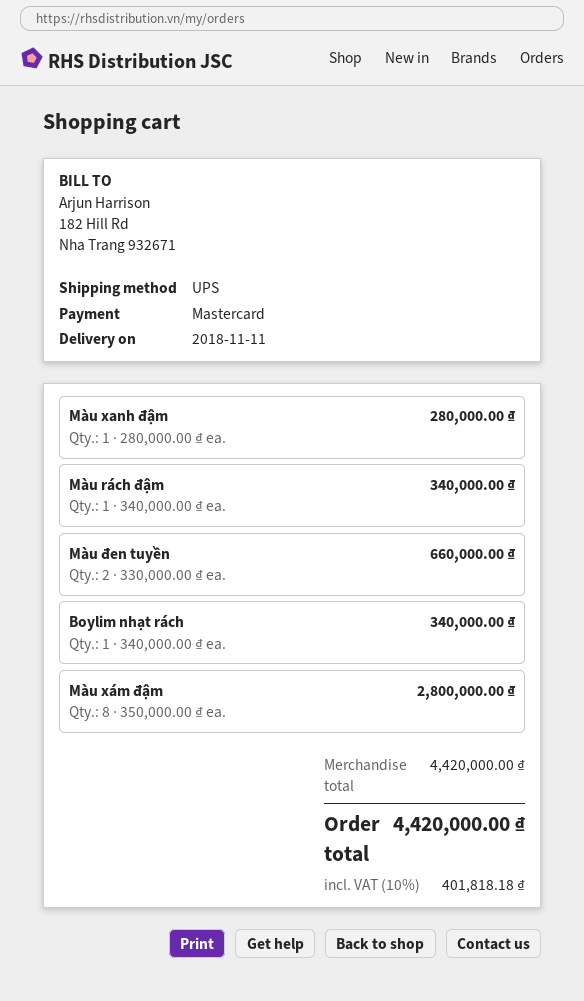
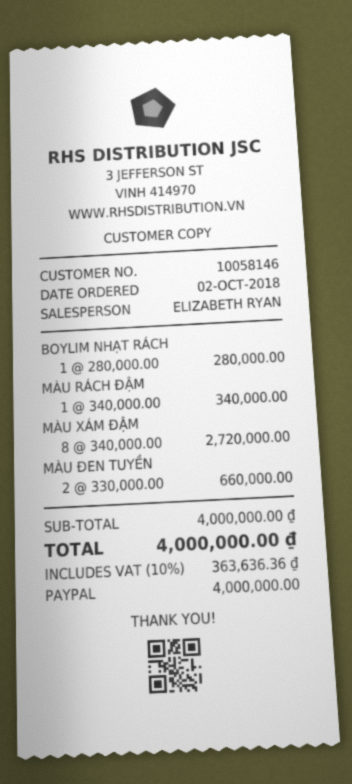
payment method: Mastercard -> PayPal
Màu xanh đậm: 1 x 280000.00 = 280000.00 -> none
Boylim nhạt rách: 1 x 340000.00 = 340000.00 -> 1 x 280000.00 = 280000.00
Màu xám đậm: 8 x 350000.00 = 2800000.00 -> 8 x 340000.00 = 2720000.00
subtotal: 4420000.00 -> 4000000.00
tax: 10% = 401818.18 -> 10% = 363636.36
total: 4420000.00 -> 4000000.00

